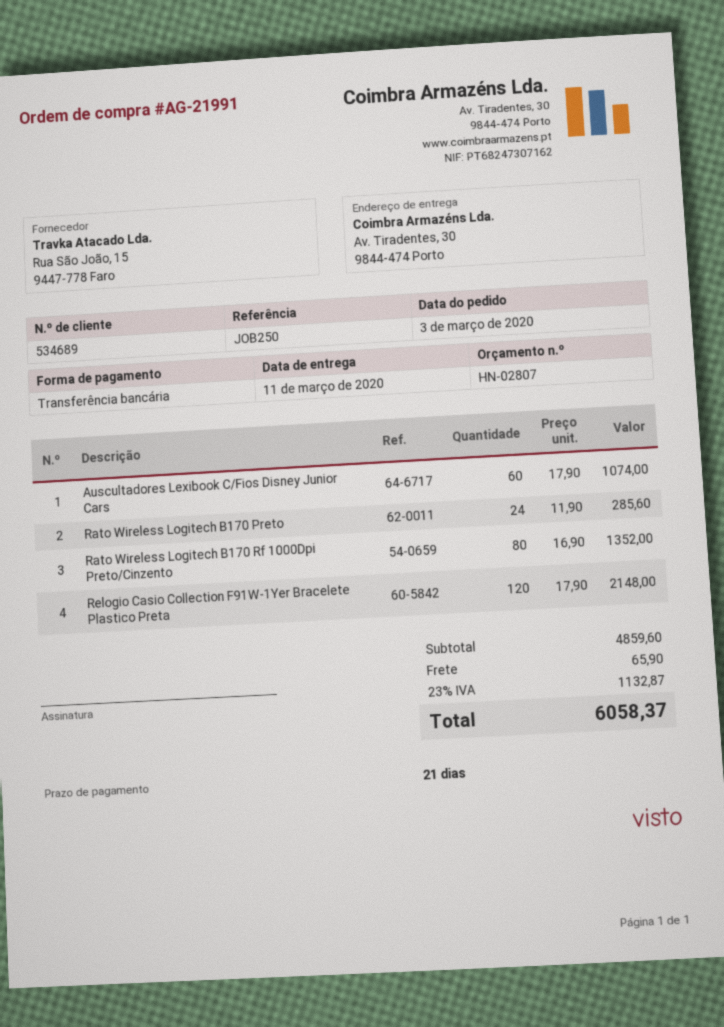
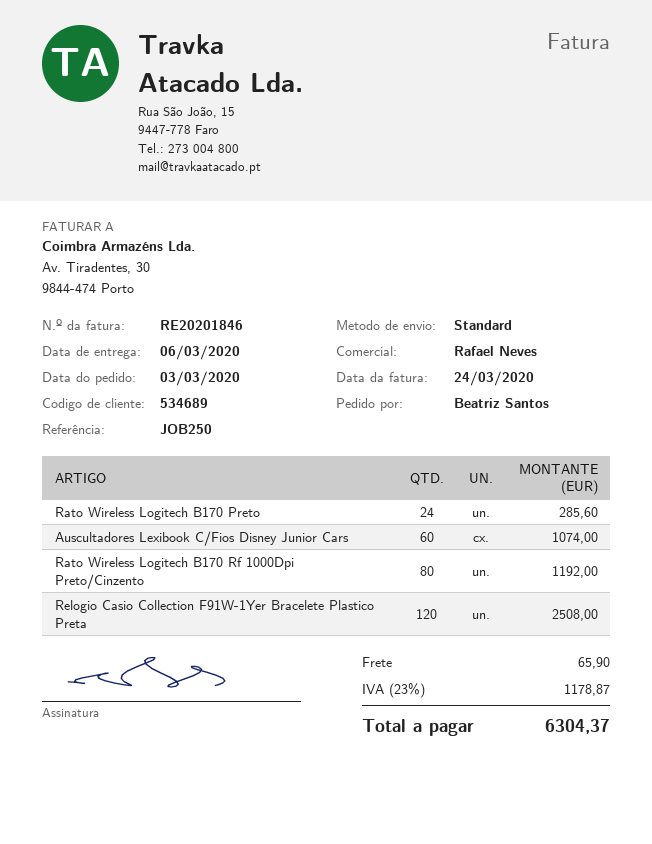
delivery date: 2020-03-11 -> 2020-03-06
Rato Wireless Logitech B170 Rf 1000Dpi Preto/Cinzento: 80 for 1352.00 -> 80 for 1192.00
Relogio Casio Collection F91W-1Yer Bracelete Plastico Preta: 120 for 2148.00 -> 120 for 2508.00
tax: 23% = 1132.87 -> 23% = 1178.87
total: 6058.37 -> 6304.37

